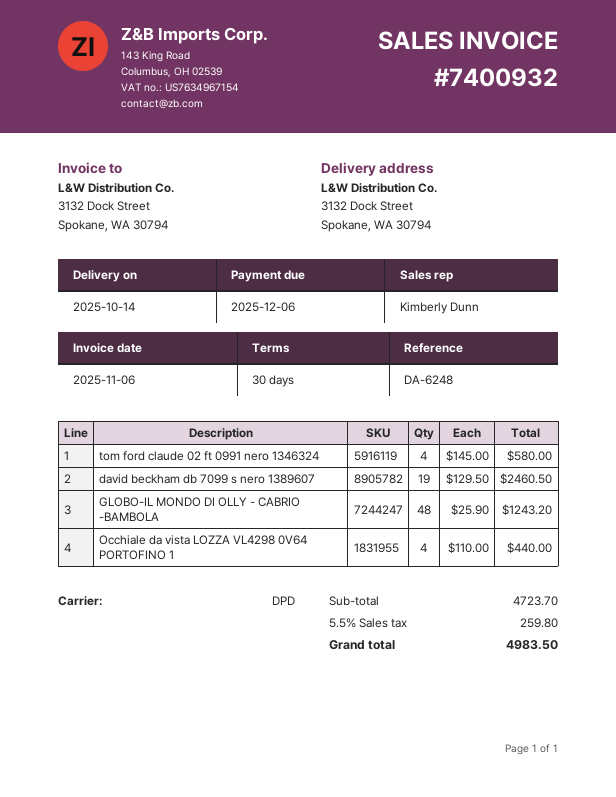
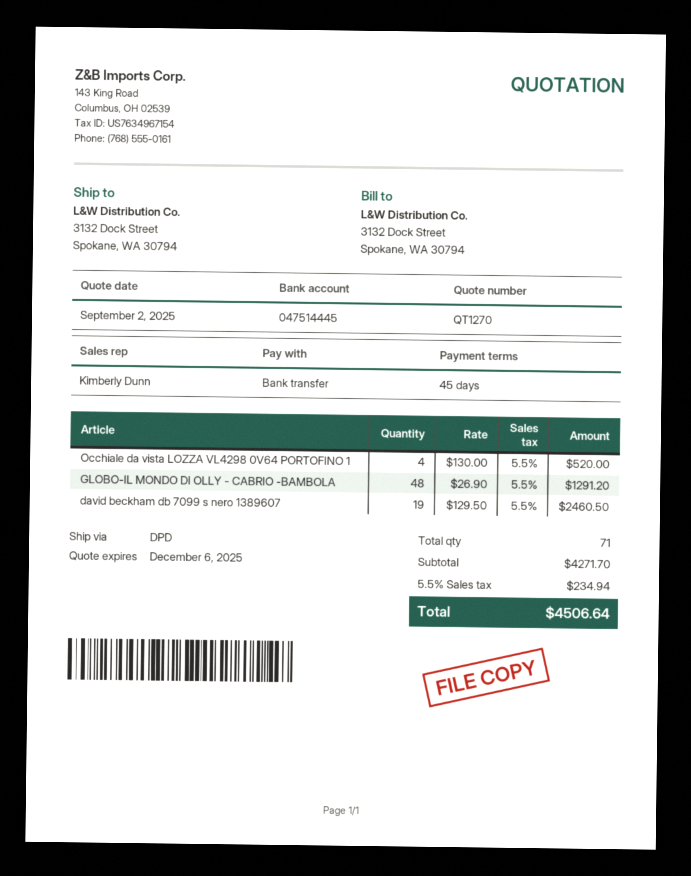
payment terms: 30 days -> 45 days
tom ford claude 02 ft 0991 nero 1346324: 4 x 145.00 = 580.00 -> none
GLOBO-IL MONDO DI OLLY - CABRIO -BAMBOLA: 48 x 25.90 = 1243.20 -> 48 x 26.90 = 1291.20
Occhiale da vista LOZZA VL4298 0V64 PORTOFINO 1: 4 x 110.00 = 440.00 -> 4 x 130.00 = 520.00
subtotal: 4723.70 -> 4271.70
tax: 5.5% = 259.80 -> 5.5% = 234.94
total: 4983.50 -> 4506.64

